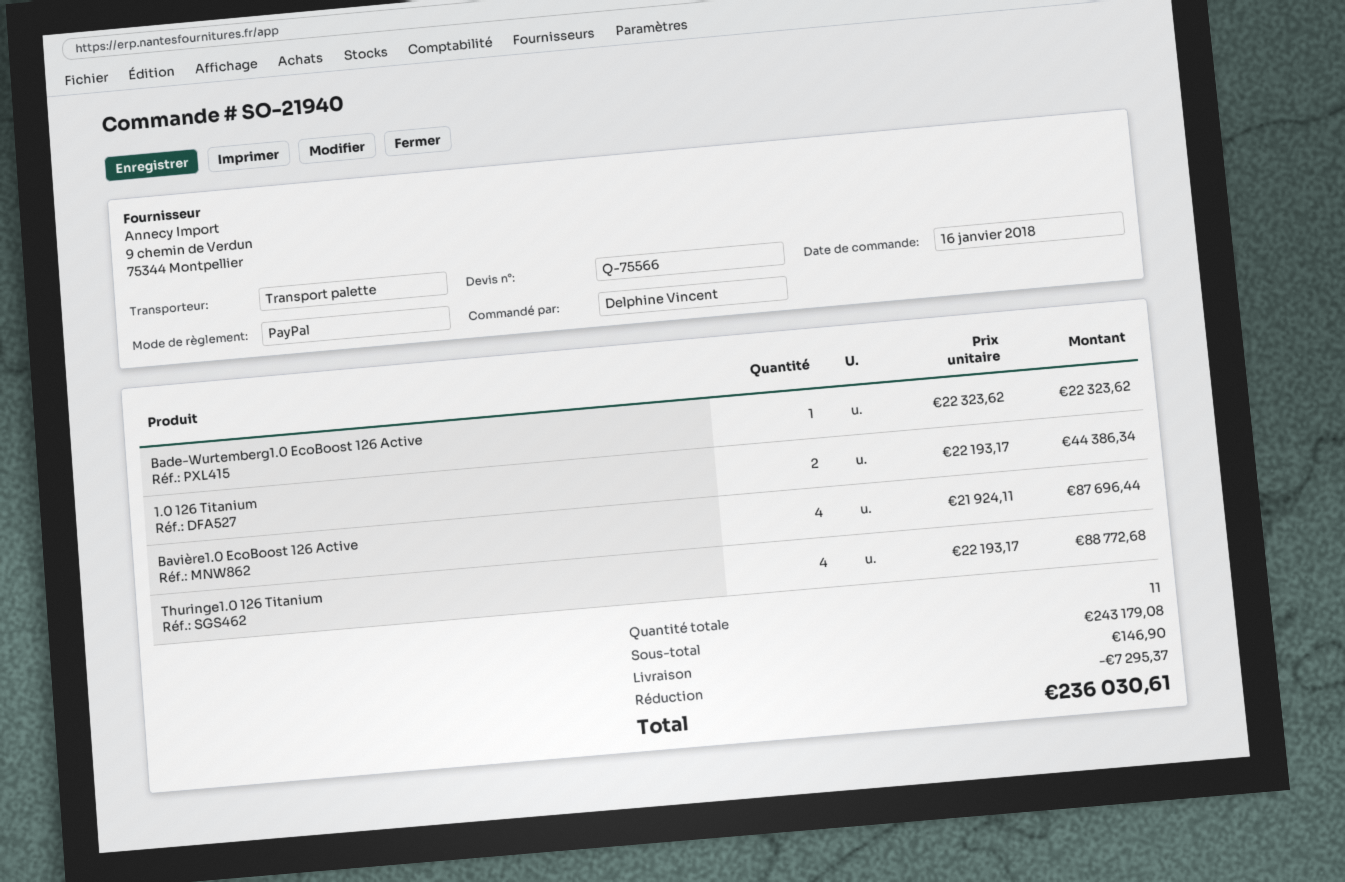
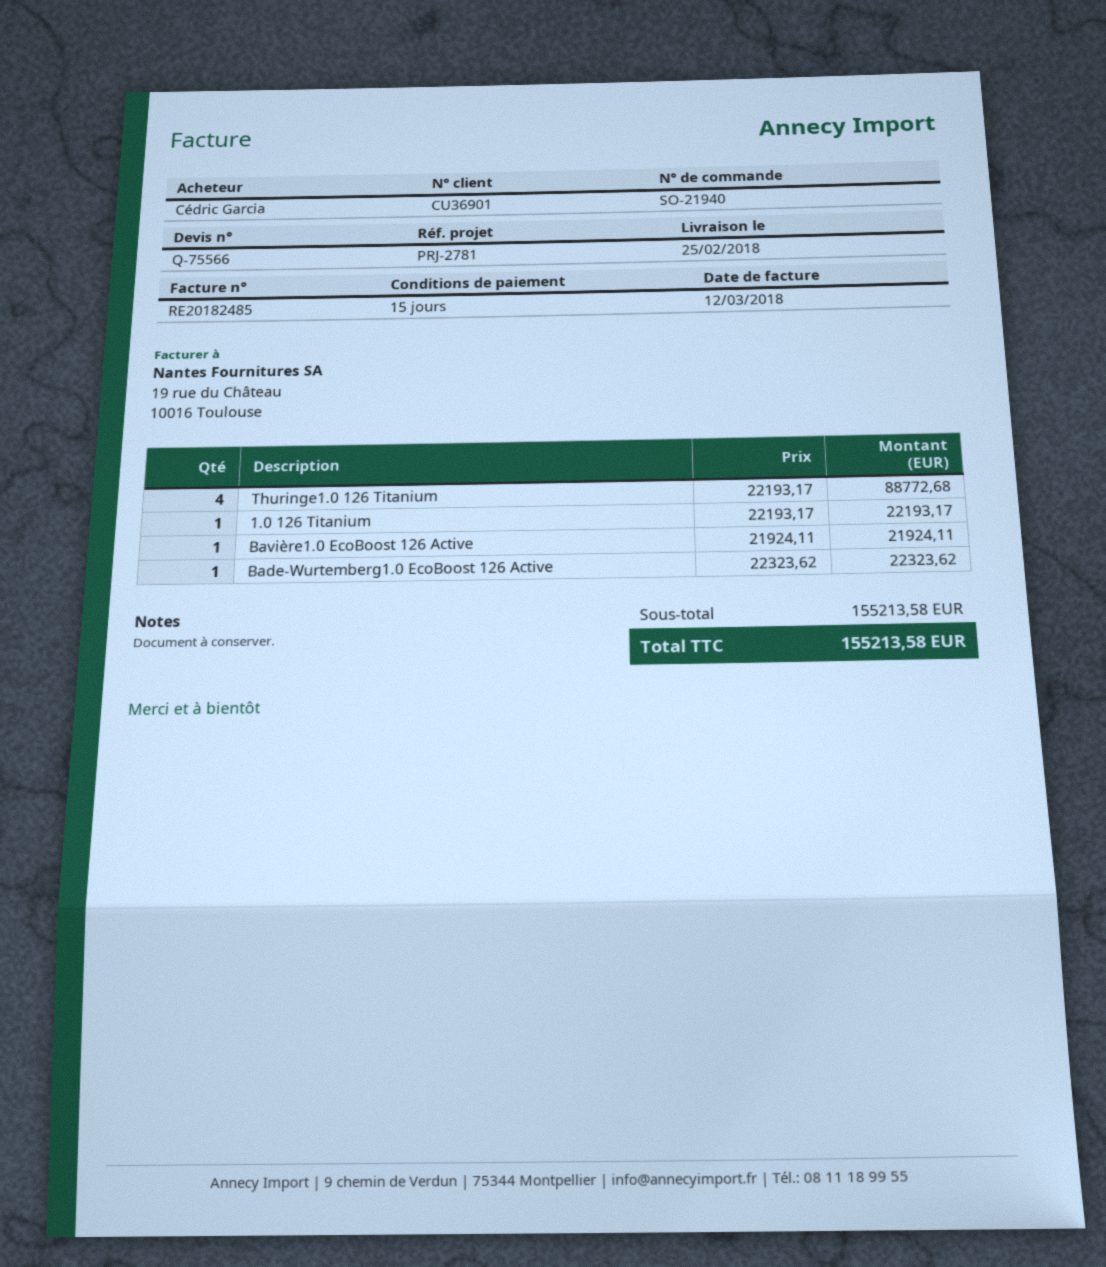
ordered by: Delphine Vincent -> Cédric Garcia
1.0 126 Titanium: 2 x 22193.17 = 44386.34 -> 1 x 22193.17 = 22193.17
Bavière1.0 EcoBoost 126 Active: 4 x 21924.11 = 87696.44 -> 1 x 21924.11 = 21924.11
subtotal: 243179.08 -> 155213.58
discount: 7295.37 -> none
shipping: 146.90 -> none
total: 236030.61 -> 155213.58

